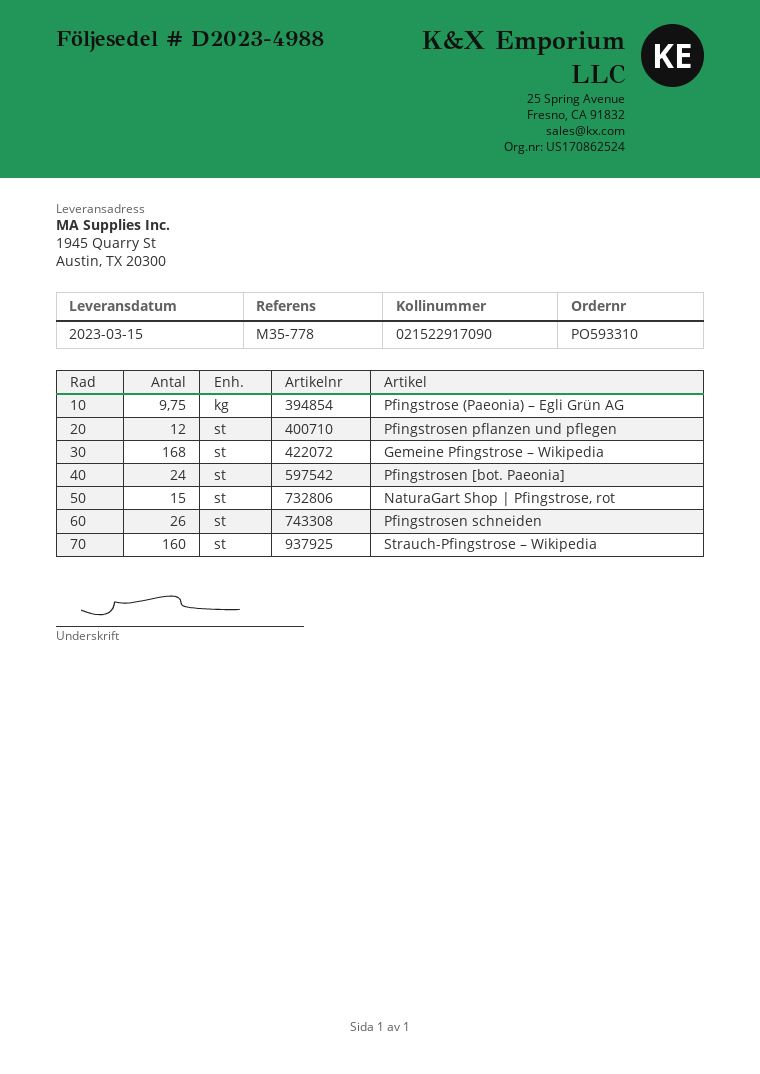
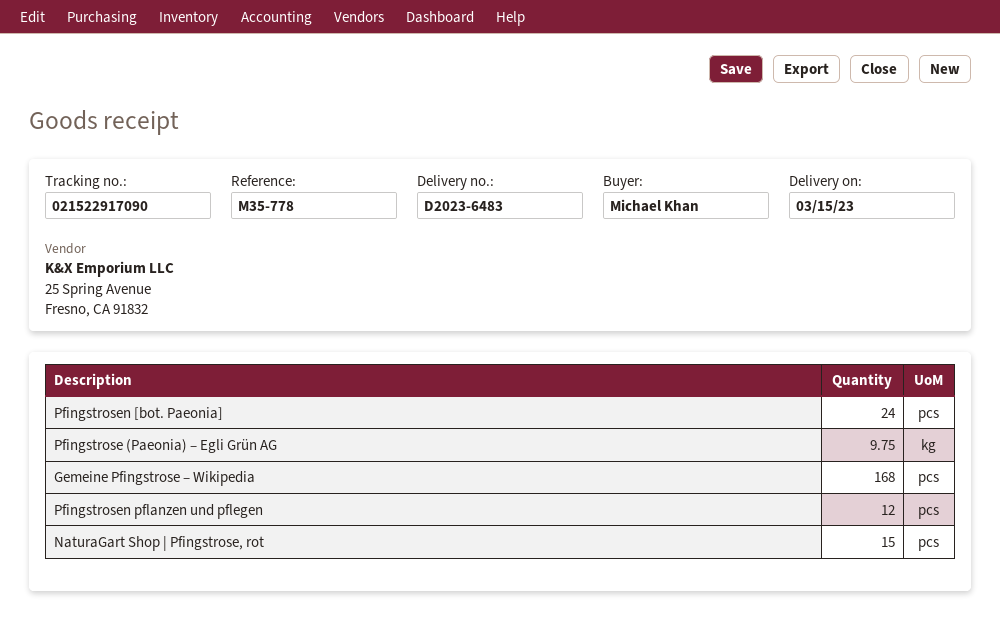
delivery note number: D2023-4988 -> D2023-6483
Pfingstrosen schneiden: 26 -> none
Strauch-Pfingstrose – Wikipedia: 160 -> none

